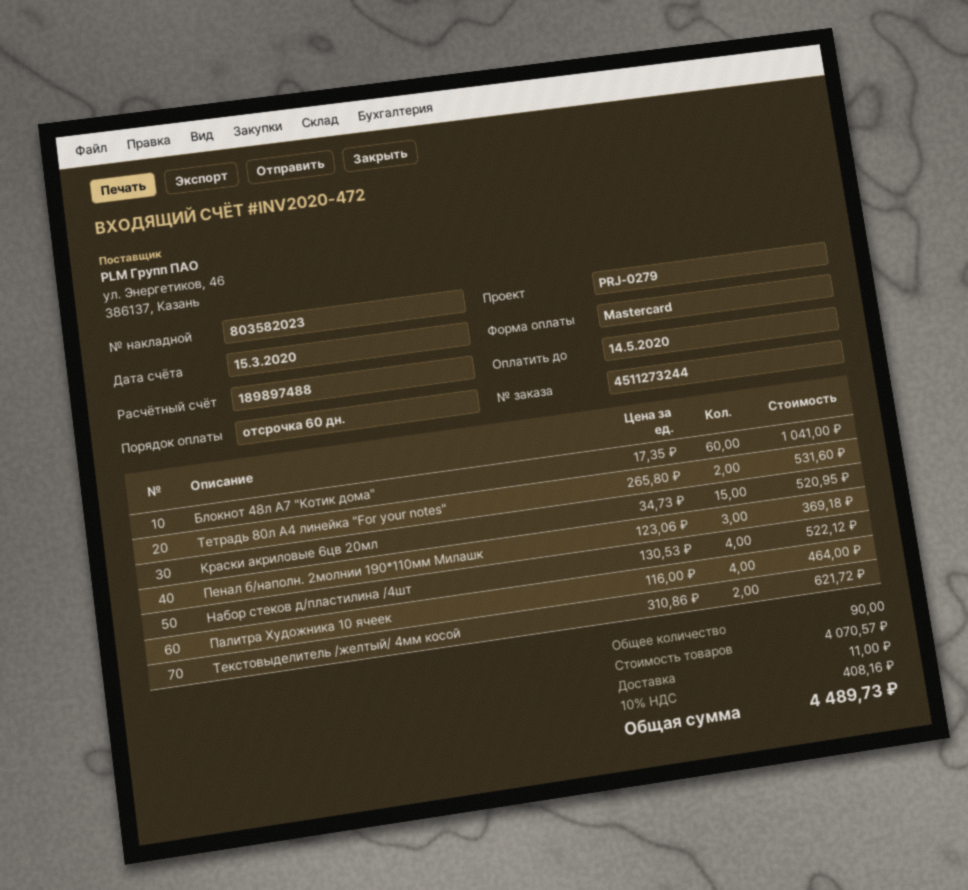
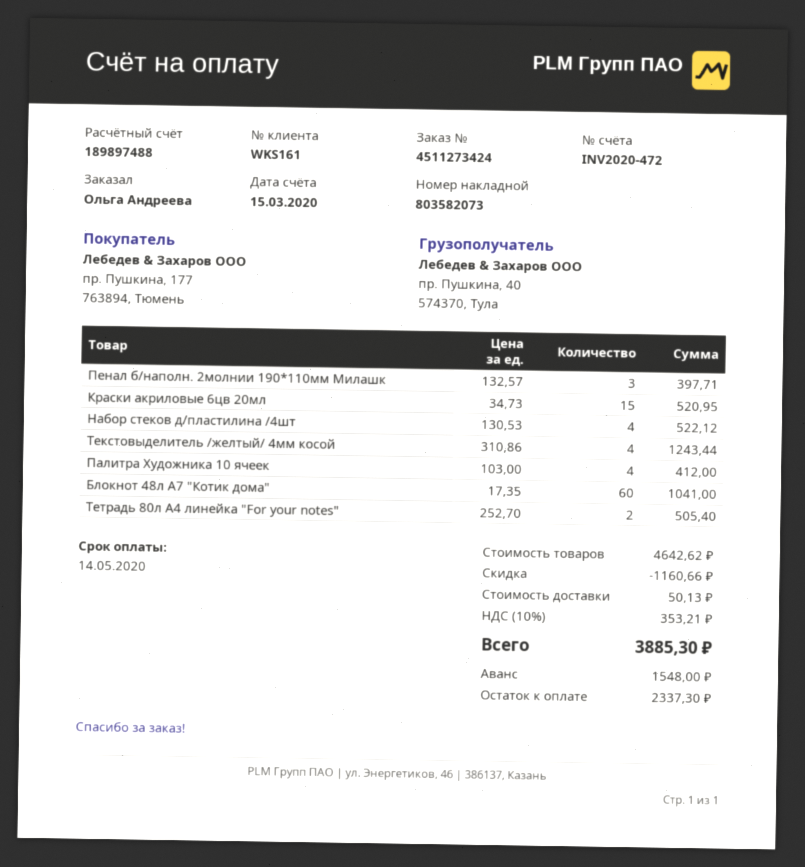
order number: 4511273244 -> 4511273424
delivery note number: 803582023 -> 803582073
Тетрадь 80л А4 линейка "For your notes": 2 x 265.80 = 531.60 -> 2 x 252.70 = 505.40
Пенал б/наполн. 2молнии 190*110мм Милашк: 3 x 123.06 = 369.18 -> 3 x 132.57 = 397.71
Палитра Художника 10 ячеек: 4 x 116.00 = 464.00 -> 4 x 103.00 = 412.00
Текстовыделитель /желтый/ 4мм косой: 2 x 310.86 = 621.72 -> 4 x 310.86 = 1243.44
subtotal: 4070.57 -> 4642.62
discount: none -> 1160.66
shipping: 11.00 -> 50.13
tax: 10% = 408.16 -> 10% = 353.21
total: 4489.73 -> 3885.30

